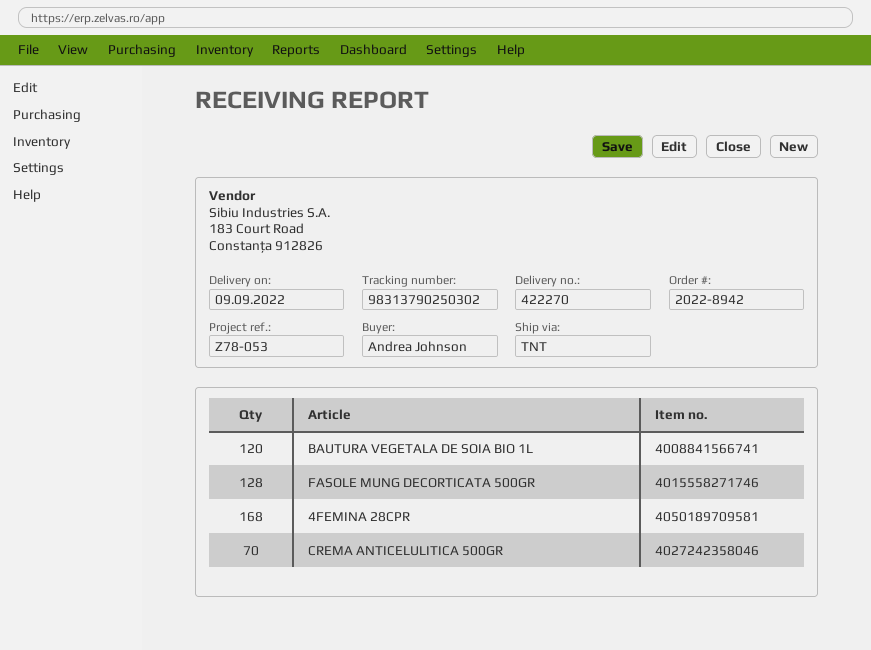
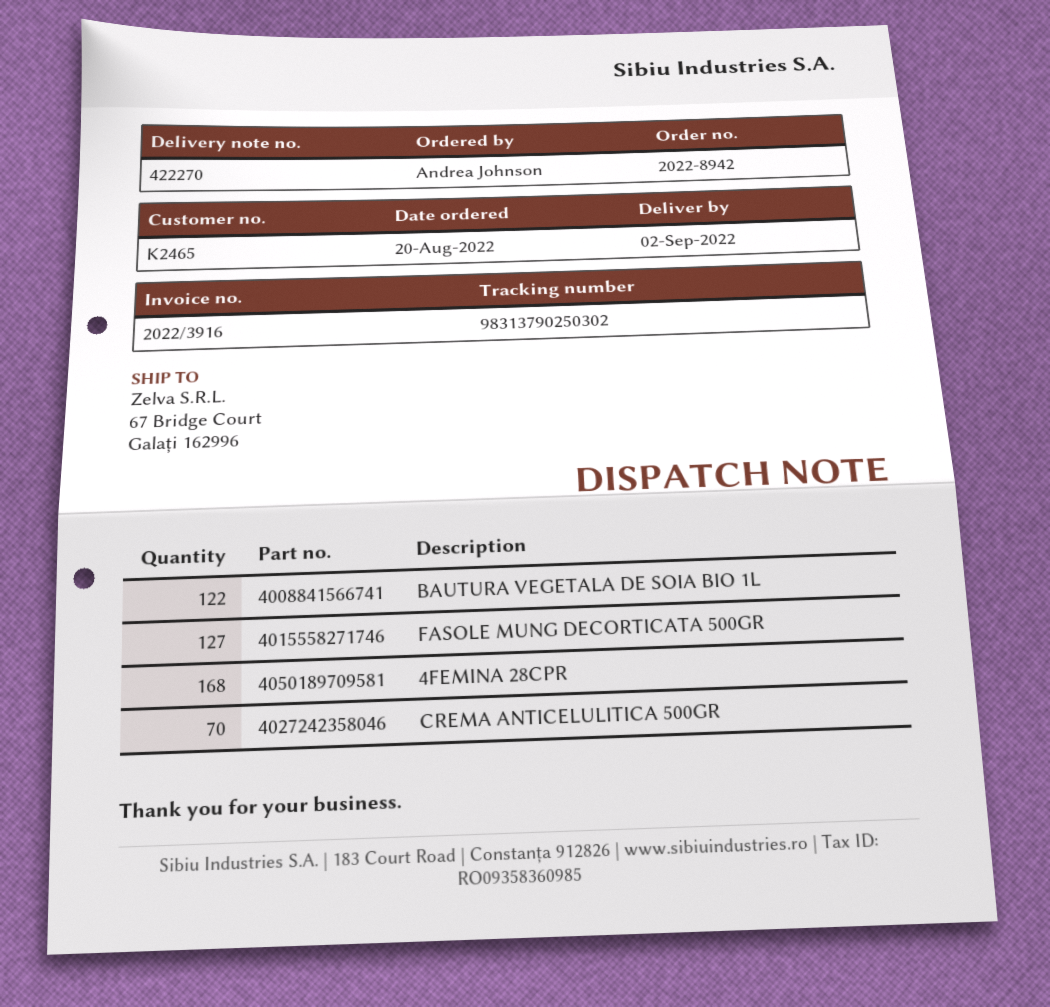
delivery date: 2022-09-09 -> 2022-09-02
BAUTURA VEGETALA DE SOIA BIO 1L: 120 -> 122
FASOLE MUNG DECORTICATA 500GR: 128 -> 127

